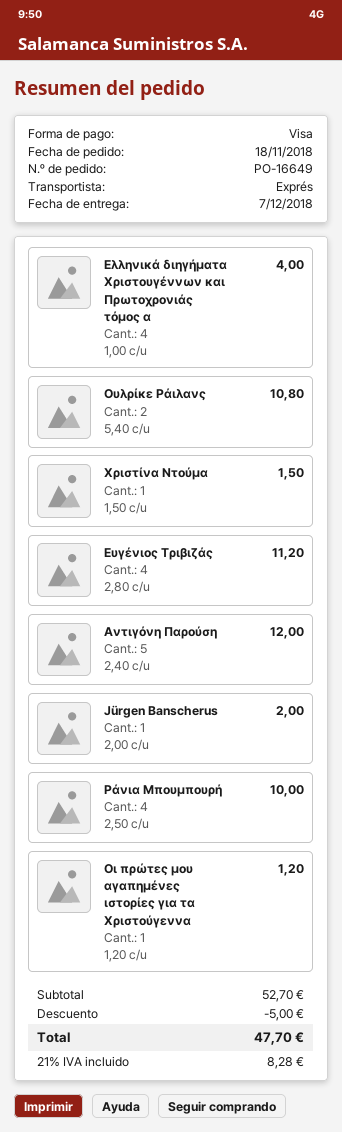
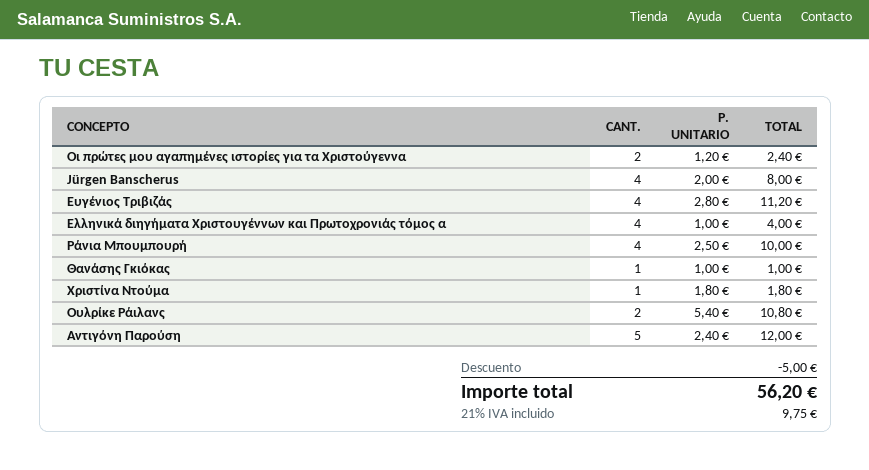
Χριστίνα Ντούμα: 1 x 1.50 = 1.50 -> 1 x 1.80 = 1.80
Jürgen Banscherus: 1 x 2.00 = 2.00 -> 4 x 2.00 = 8.00
Οι πρώτες μου αγαπημένες ιστορίες για τα Χριστούγεννα: 1 x 1.20 = 1.20 -> 2 x 1.20 = 2.40
Θανάσης Γκιόκας: none -> 1 x 1.00 = 1.00
tax: 21% = 8.28 -> 21% = 9.75
total: 47.70 -> 56.20

